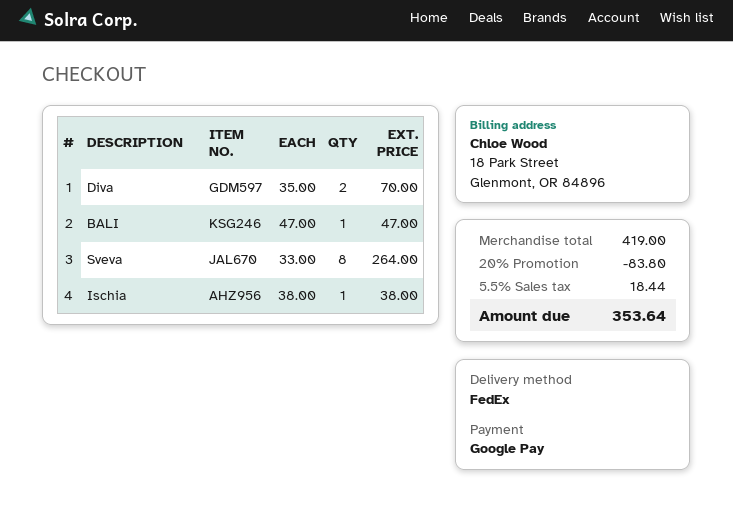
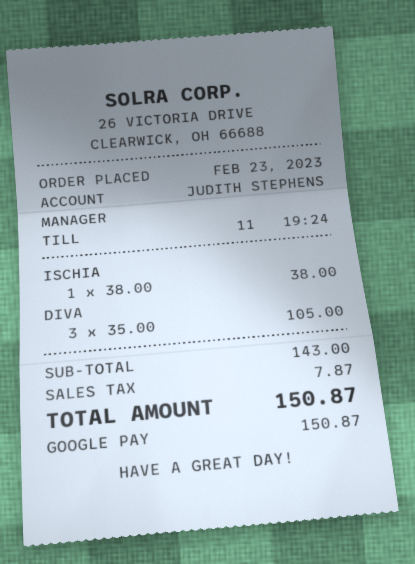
Diva: 2 x 35.00 = 70.00 -> 3 x 35.00 = 105.00
BALI: 1 x 47.00 = 47.00 -> none
Sveva: 8 x 33.00 = 264.00 -> none
subtotal: 419.00 -> 143.00
discount: 20% = 83.80 -> none
tax: 18.44 -> 7.87
total: 353.64 -> 150.87

